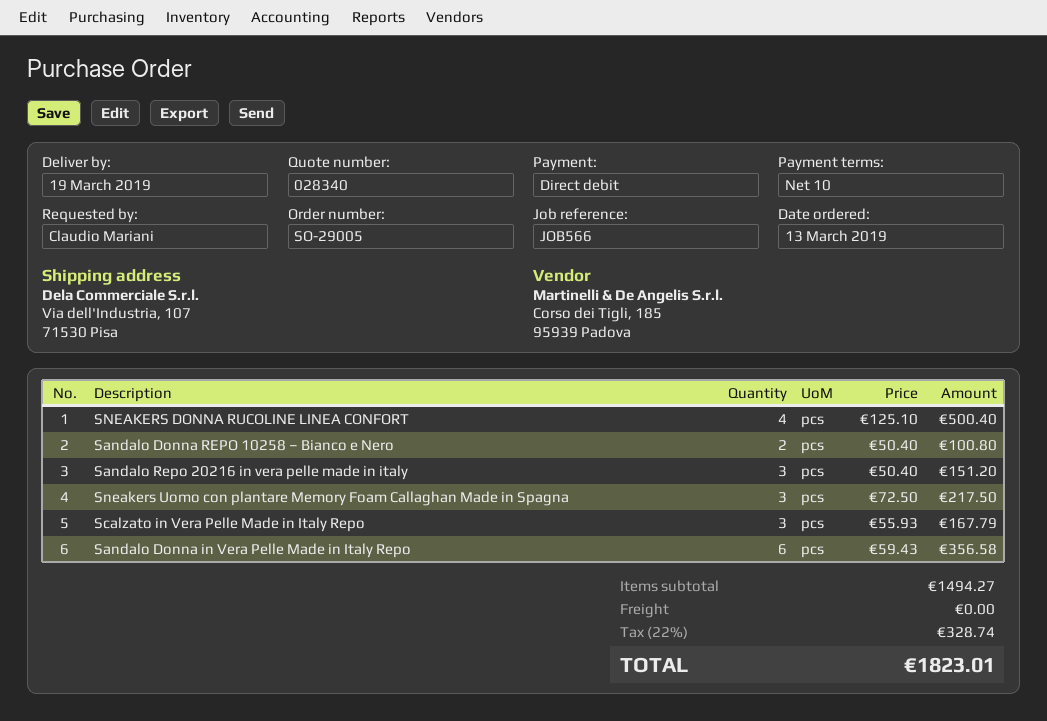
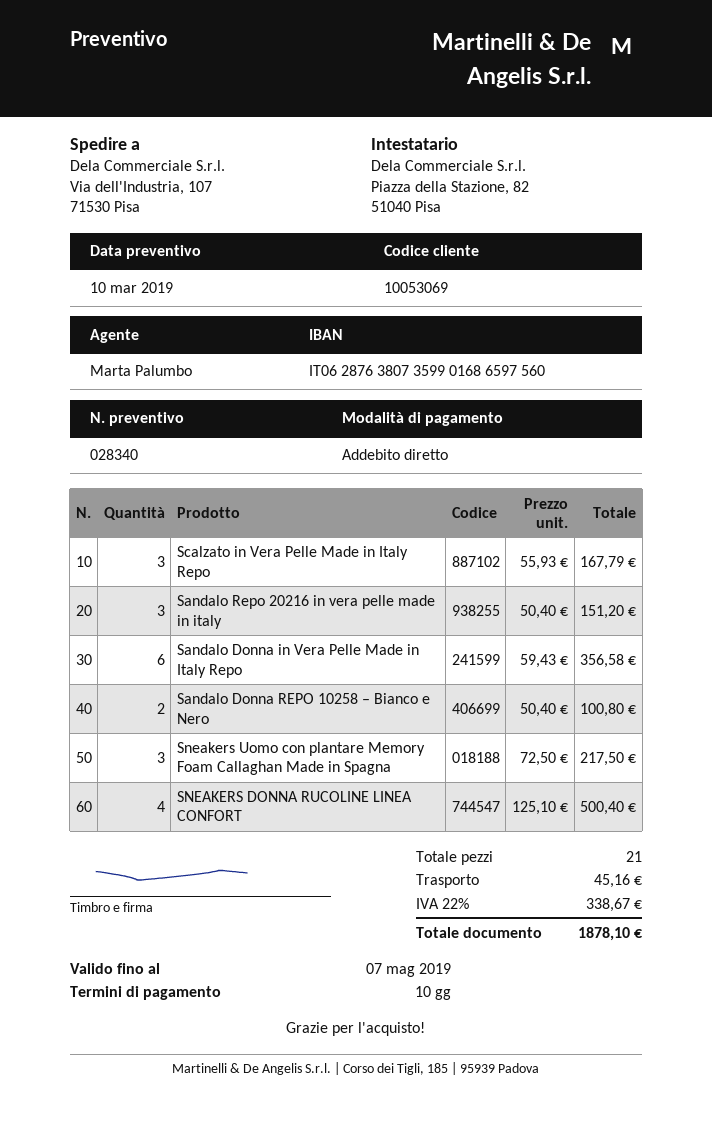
shipping: 0.00 -> 45.16
tax: 22% = 328.74 -> 22% = 338.67
total: 1823.01 -> 1878.10

